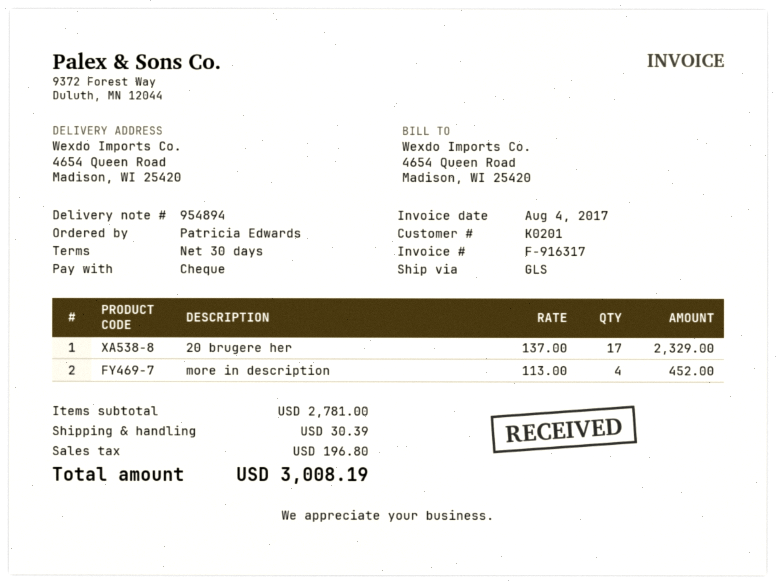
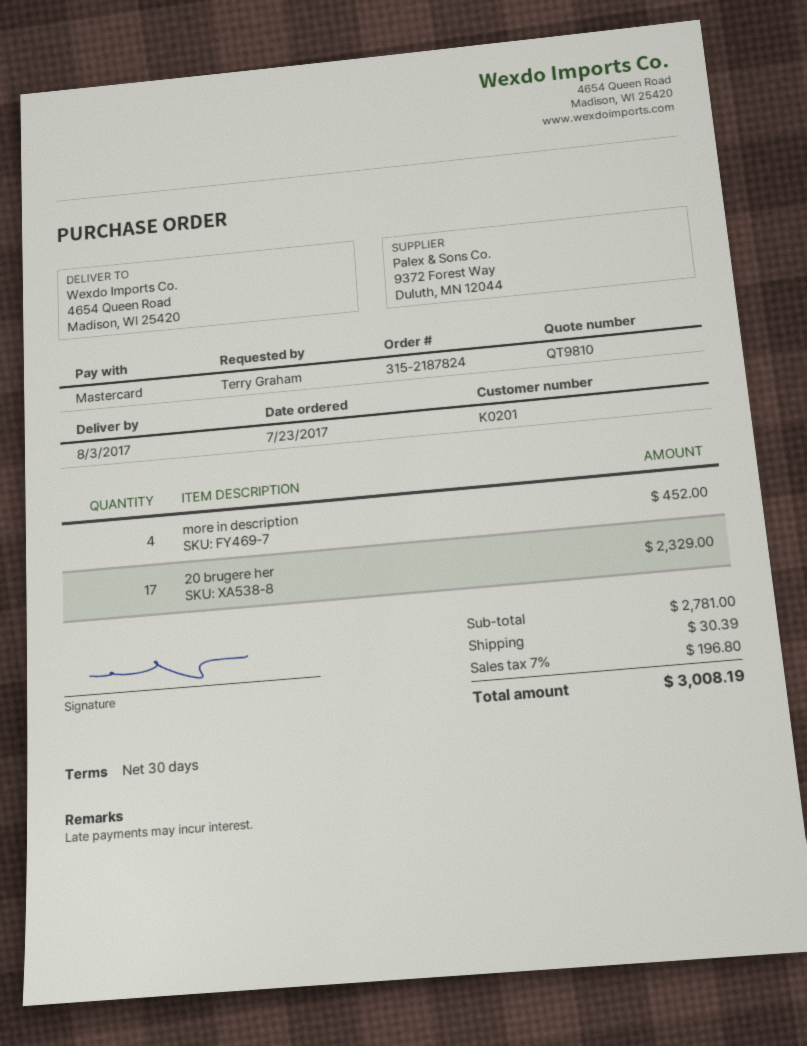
ordered by: Patricia Edwards -> Terry Graham
payment method: cheque -> Mastercard

